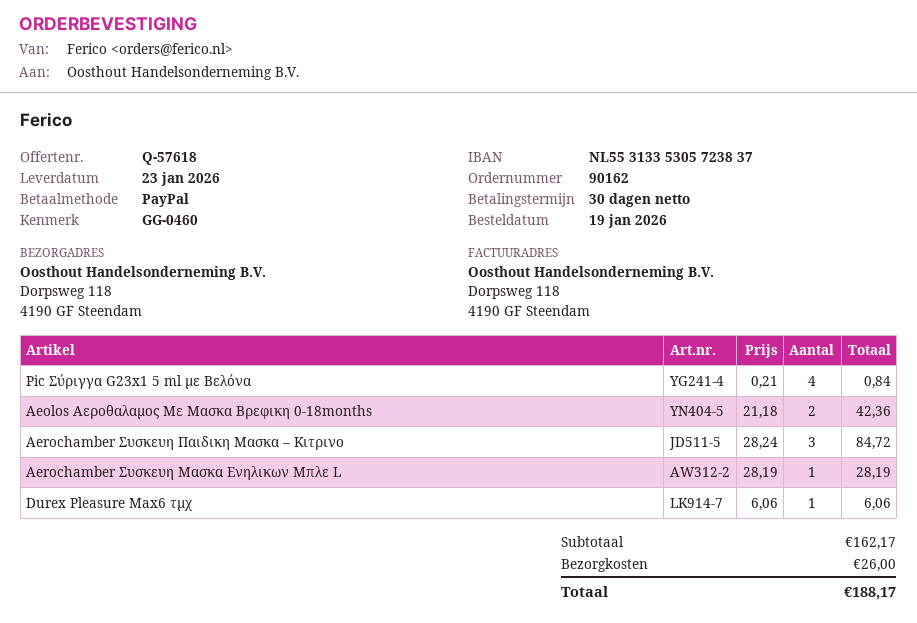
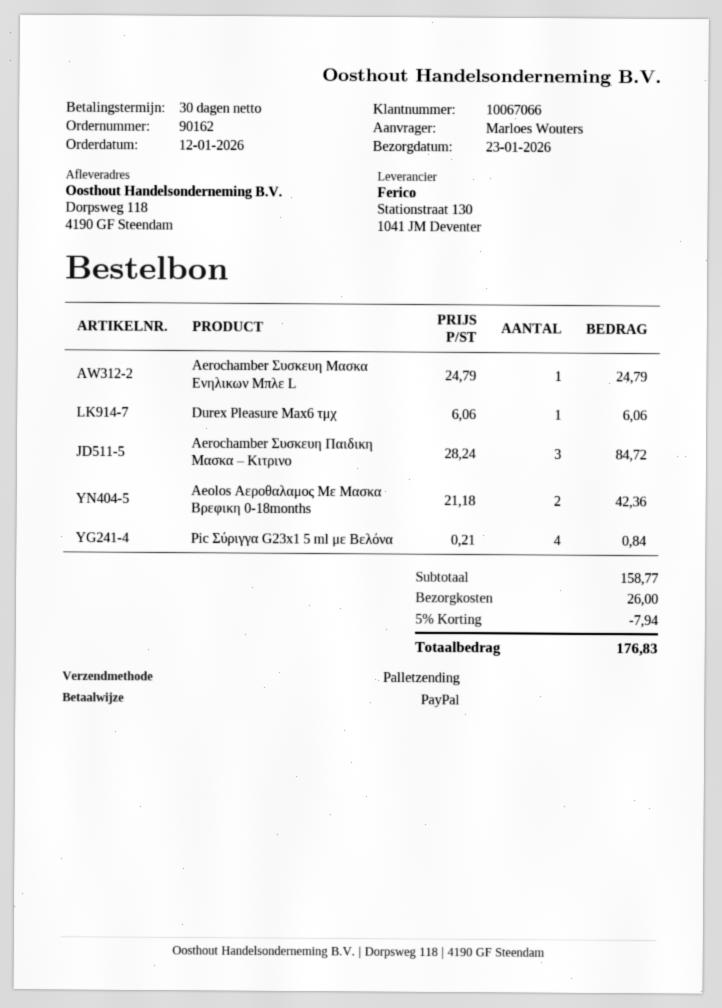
order date: 2026-01-19 -> 2026-01-12
Aerochamber Συσκευη Μασκα Ενηλικων Μπλε L: 1 x 28.19 = 28.19 -> 1 x 24.79 = 24.79
subtotal: 162.17 -> 158.77
discount: none -> 5% = 7.94
total: 188.17 -> 176.83

